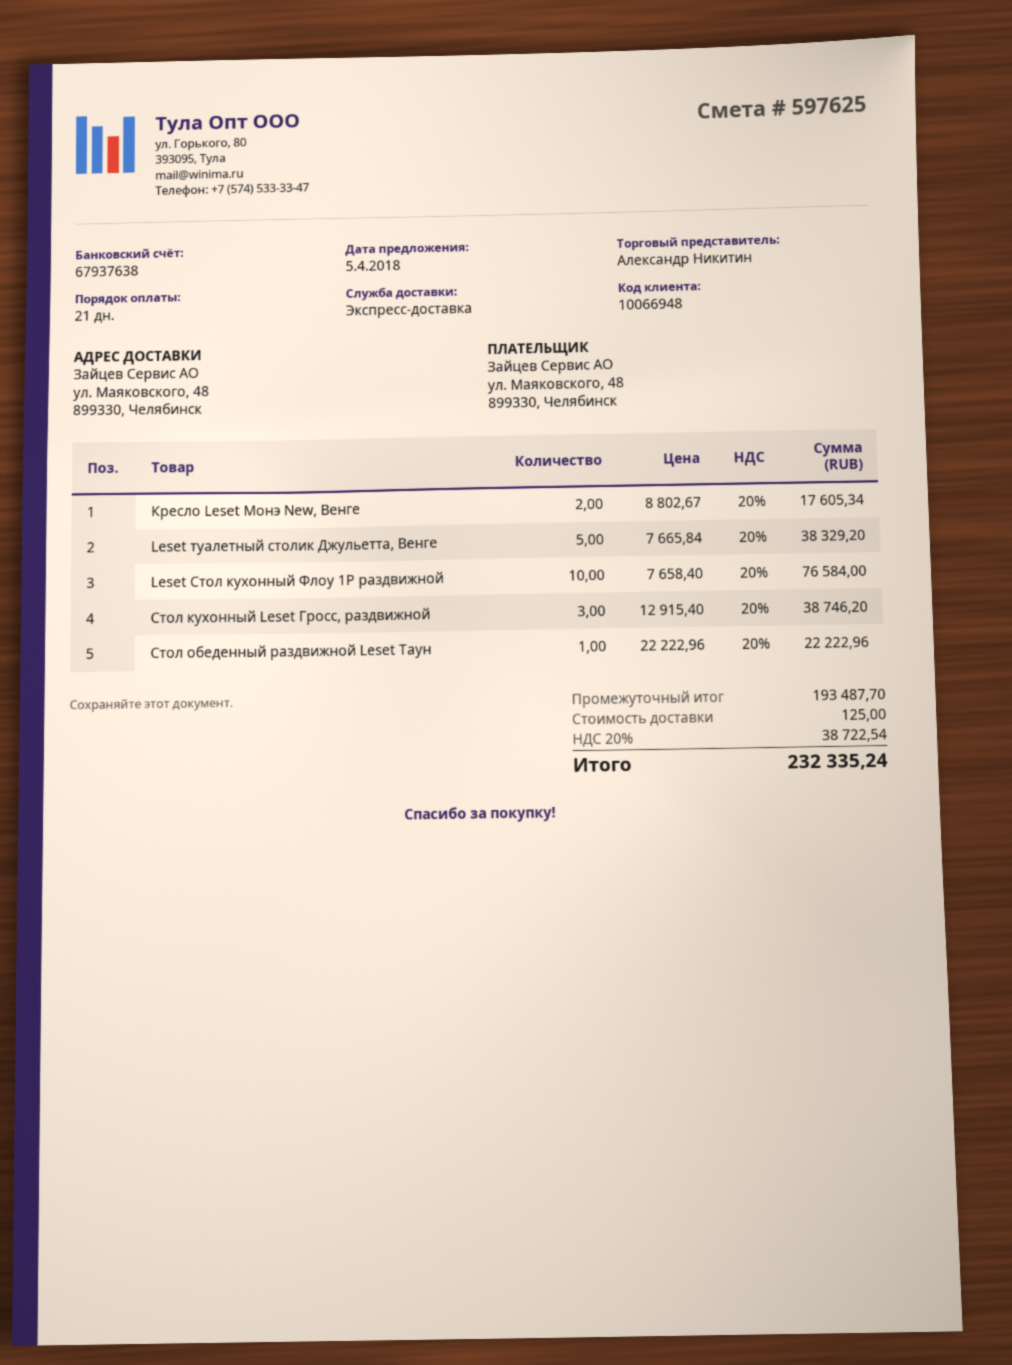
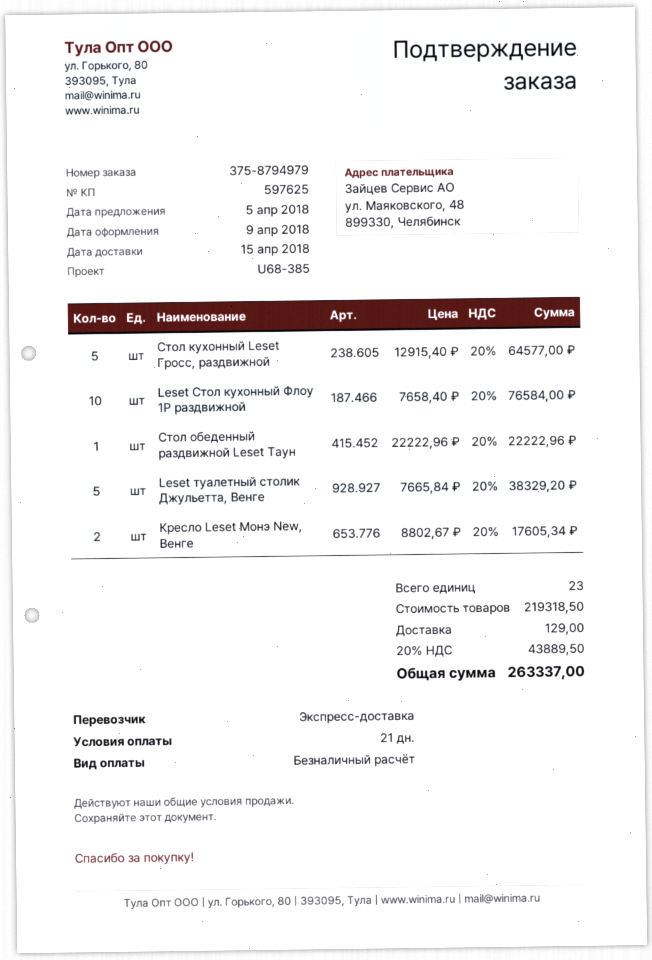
Стол кухонный Leset Гросс, раздвижной: 3 x 12915.40 = 38746.20 -> 5 x 12915.40 = 64577.00
subtotal: 193487.70 -> 219318.50
shipping: 125.00 -> 129.00
tax: 20% = 38722.54 -> 20% = 43889.50
total: 232335.24 -> 263337.00

